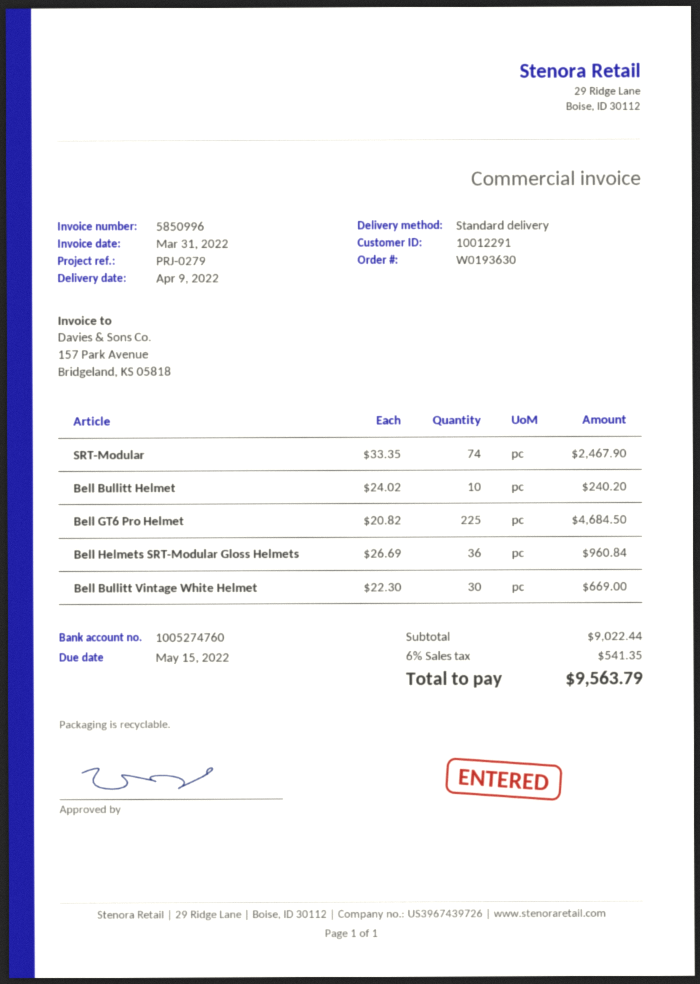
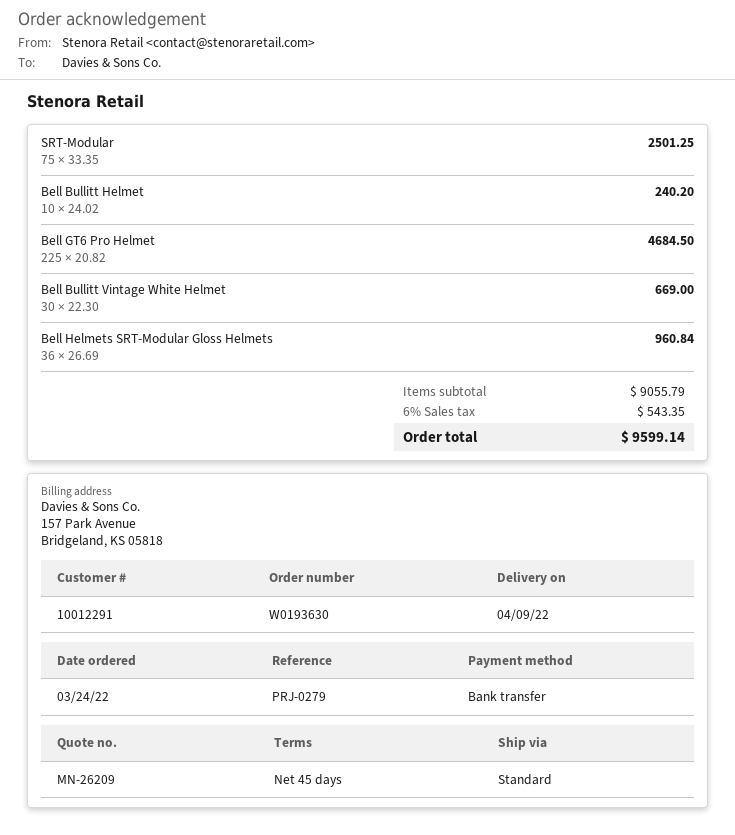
SRT-Modular: 74 x 33.35 = 2467.90 -> 75 x 33.35 = 2501.25
subtotal: 9022.44 -> 9055.79
tax: 6% = 541.35 -> 6% = 543.35
total: 9563.79 -> 9599.14

